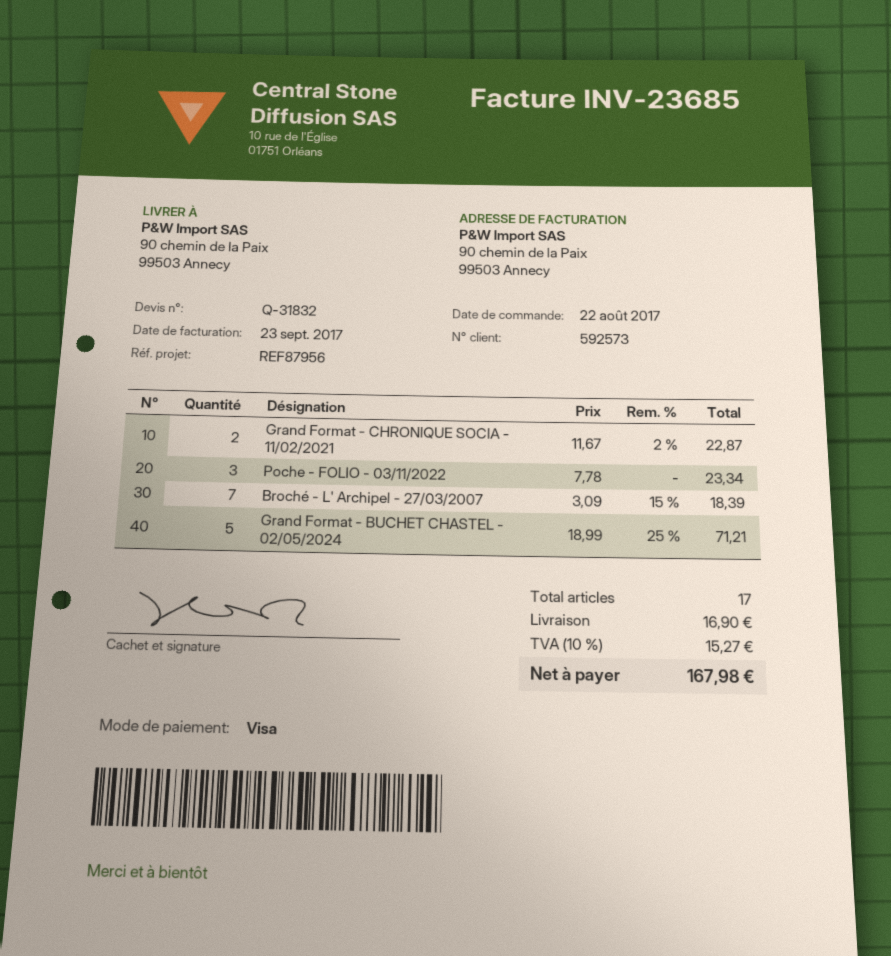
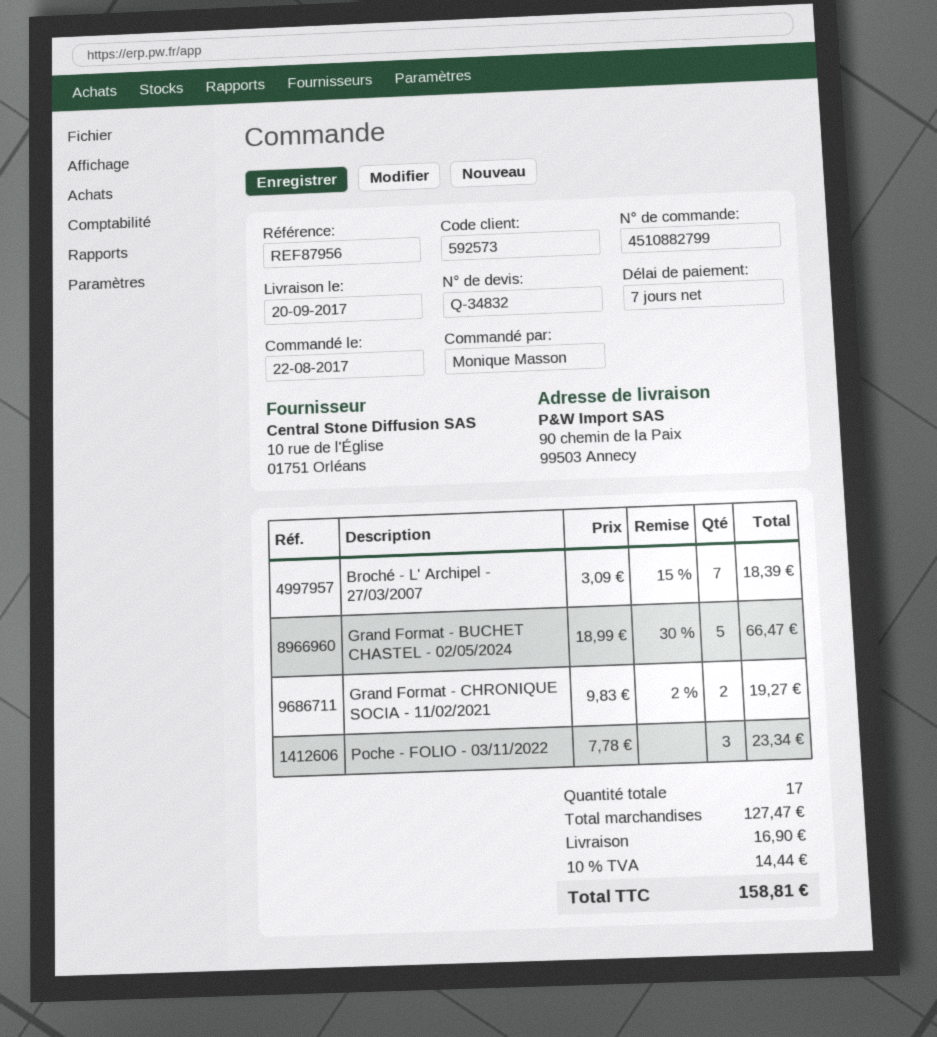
quote number: Q-31832 -> Q-34832
Grand Format - CHRONIQUE SOCIA - 11/02/2021: 2 x 11.67 - 2% = 22.87 -> 2 x 9.83 - 2% = 19.27
Grand Format - BUCHET CHASTEL - 02/05/2024: 5 x 18.99 - 25% = 71.21 -> 5 x 18.99 - 30% = 66.47
tax: 10% = 15.27 -> 10% = 14.44
total: 167.98 -> 158.81

